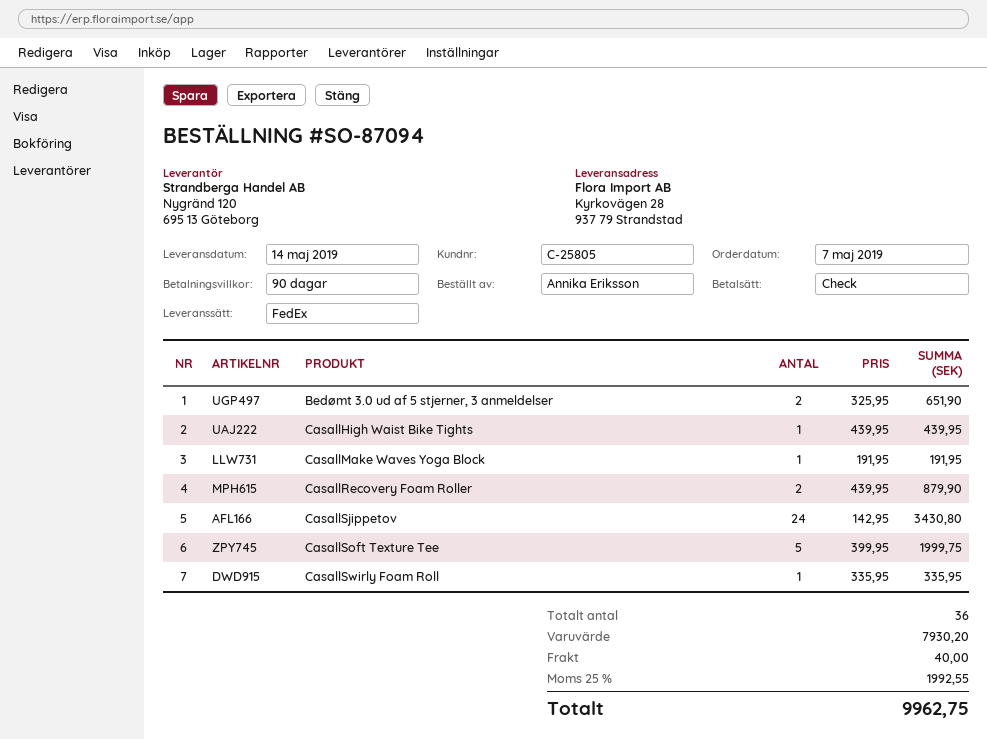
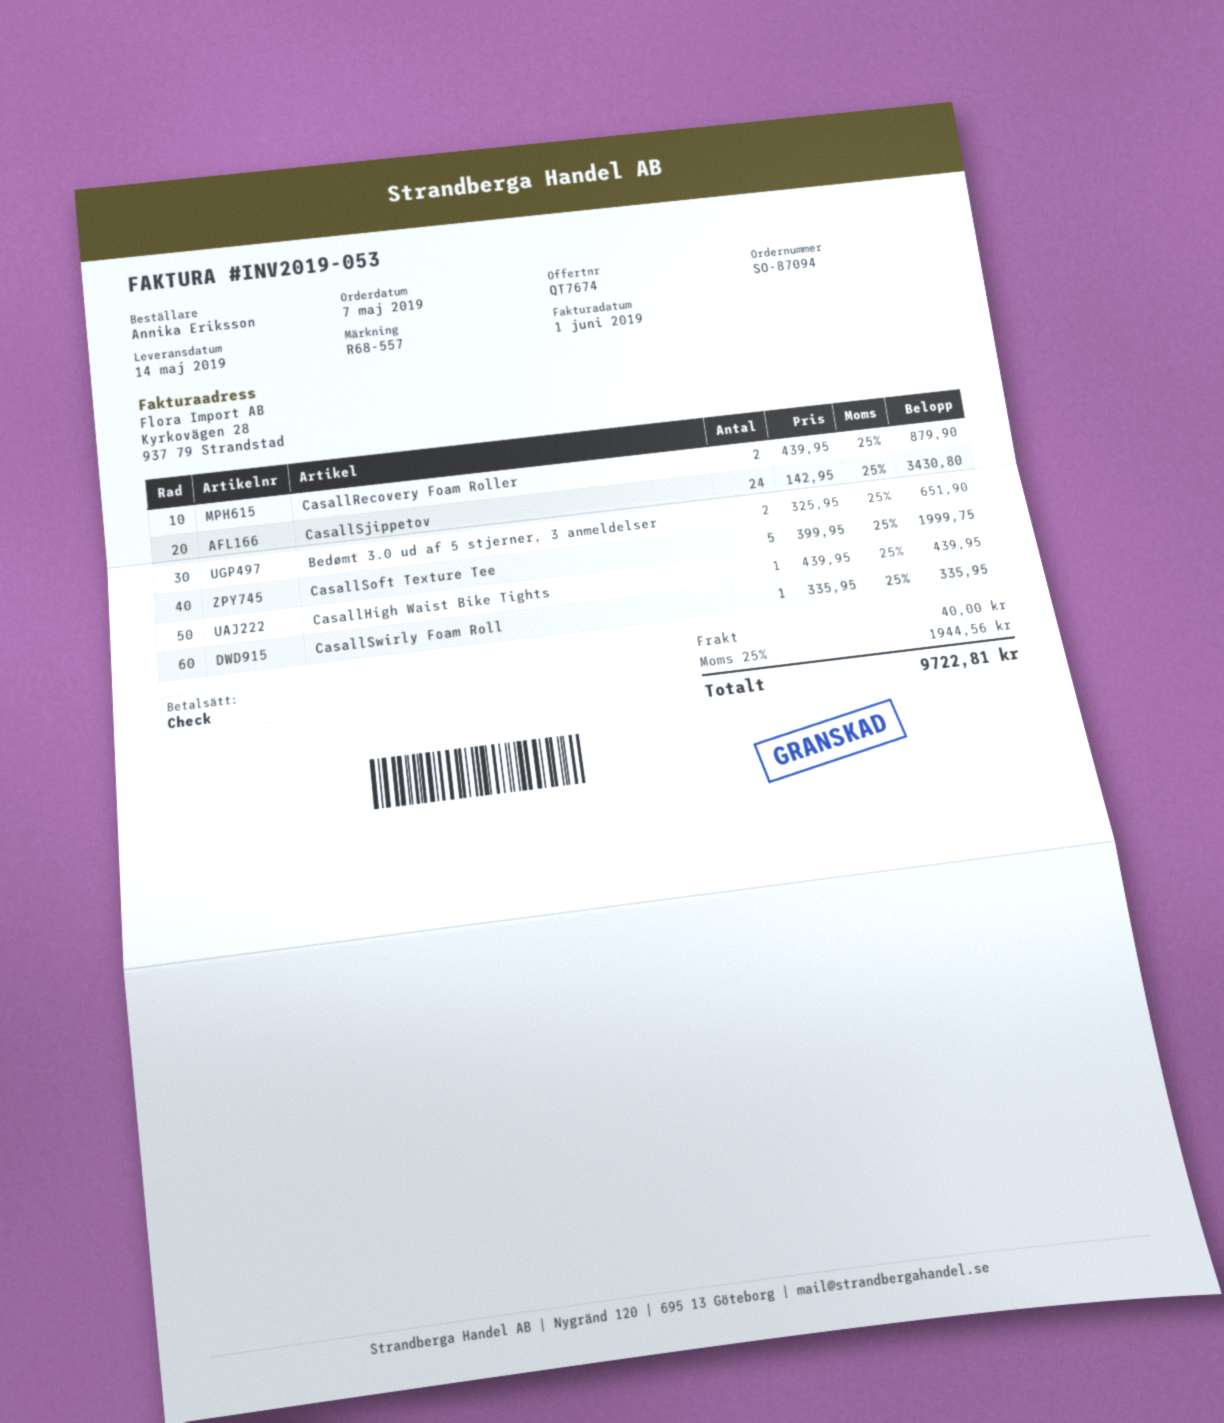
CasallMake Waves Yoga Block: 1 x 191.95 = 191.95 -> none
tax: 25% = 1992.55 -> 25% = 1944.56
total: 9962.75 -> 9722.81

